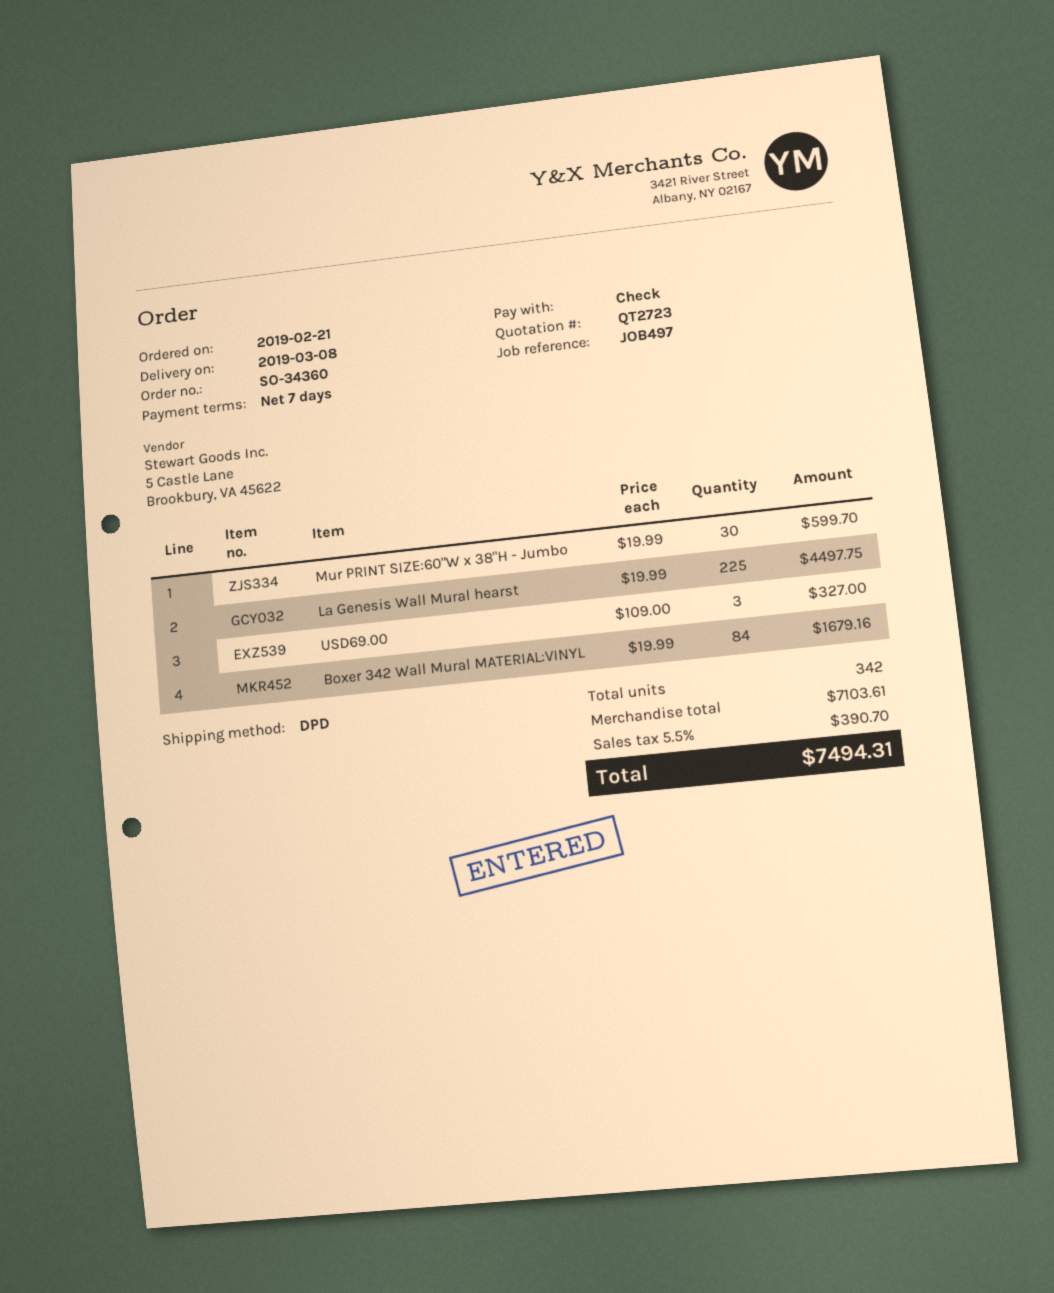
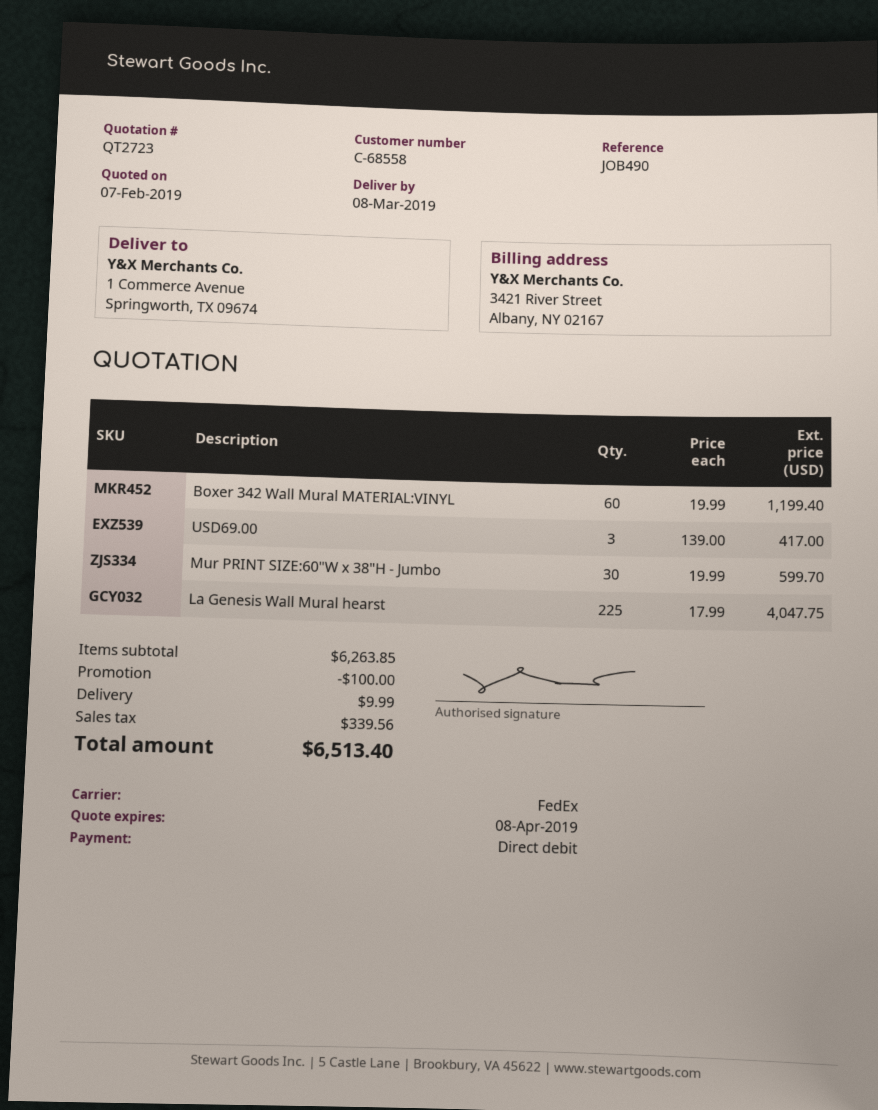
reference: JOB497 -> JOB490
payment method: cheque -> direct debit
shipping method: DPD -> FedEx
La Genesis Wall Mural hearst: 225 x 19.99 = 4497.75 -> 225 x 17.99 = 4047.75
USD69.00: 3 x 109.00 = 327.00 -> 3 x 139.00 = 417.00
Boxer 342 Wall Mural MATERIAL:VINYL: 84 x 19.99 = 1679.16 -> 60 x 19.99 = 1199.40
subtotal: 7103.61 -> 6263.85
discount: none -> 100.00
shipping: none -> 9.99
tax: 390.70 -> 339.56
total: 7494.31 -> 6513.40

